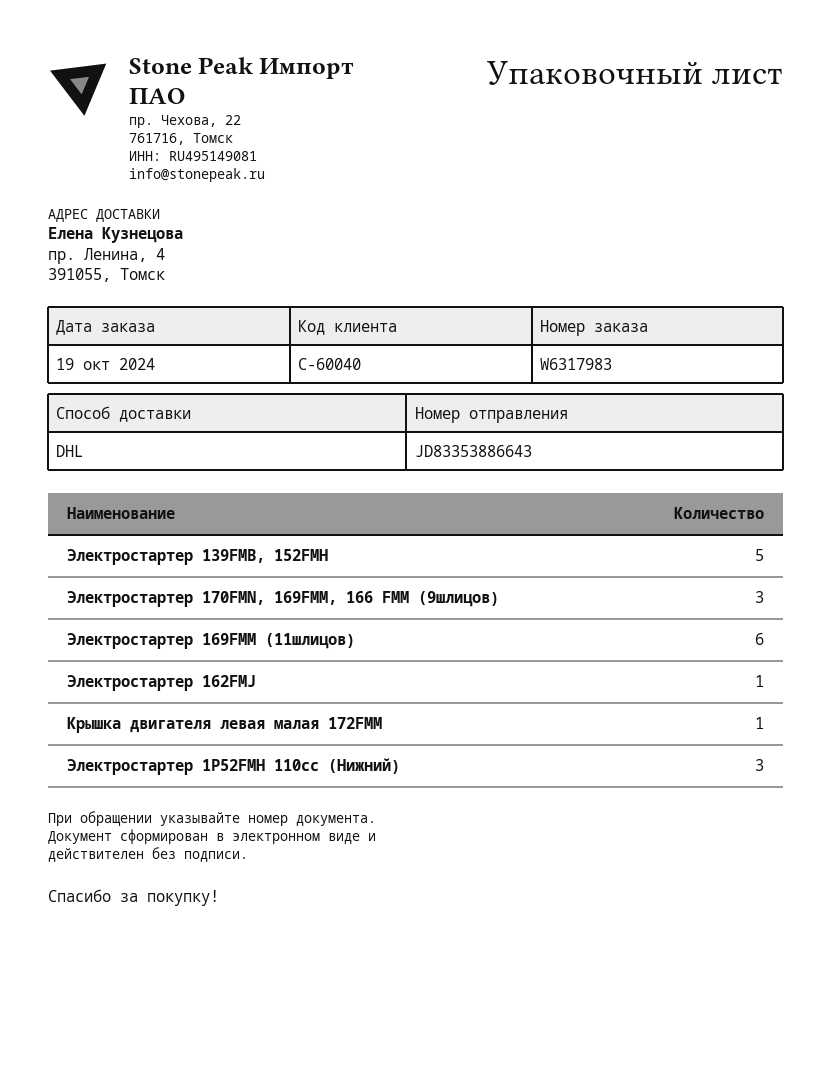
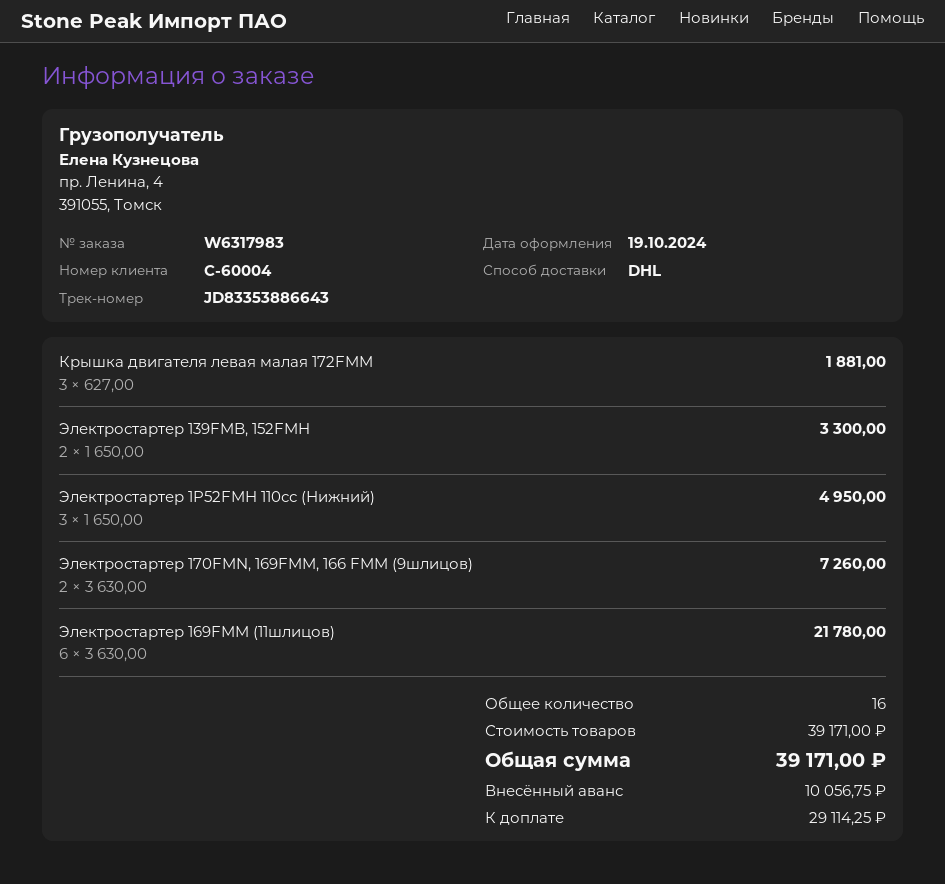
customer number: C-60040 -> C-60004
Электростартер 139FMB, 152FMH: 5 -> 2
Электростартер 170FMN, 169FMM, 166 FMM (9шлицов): 3 -> 2
Электростартер 162FMJ: 1 -> none
Крышка двигателя левая малая 172FMM: 1 -> 3

